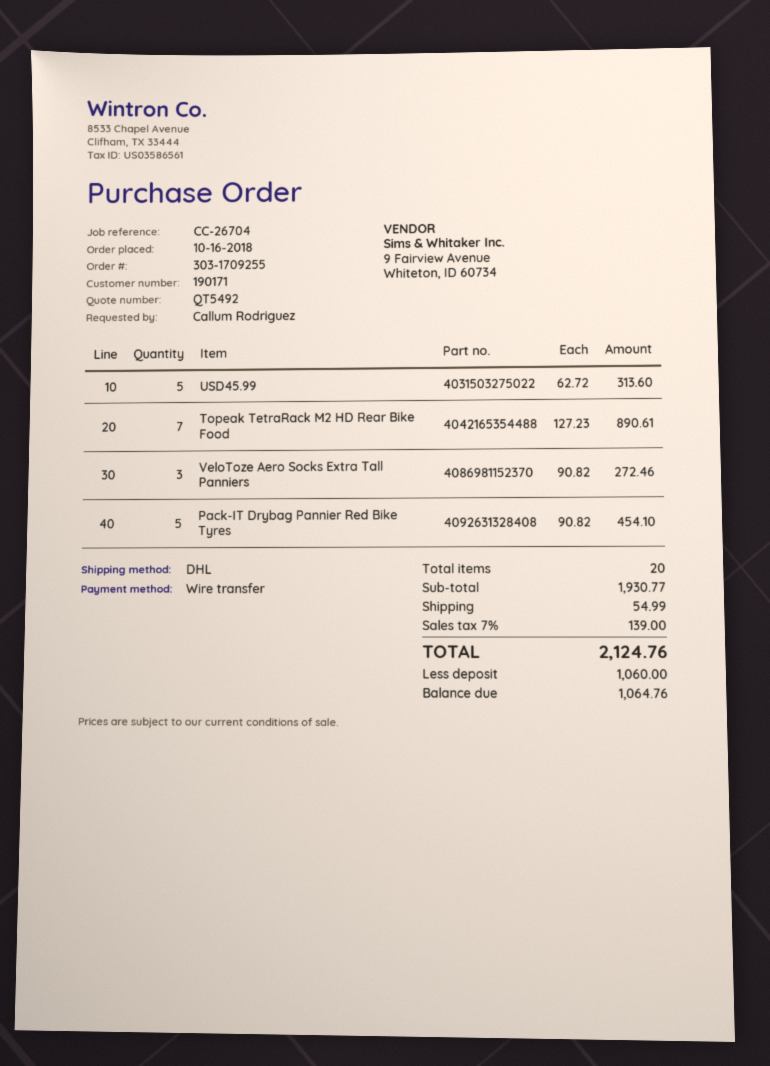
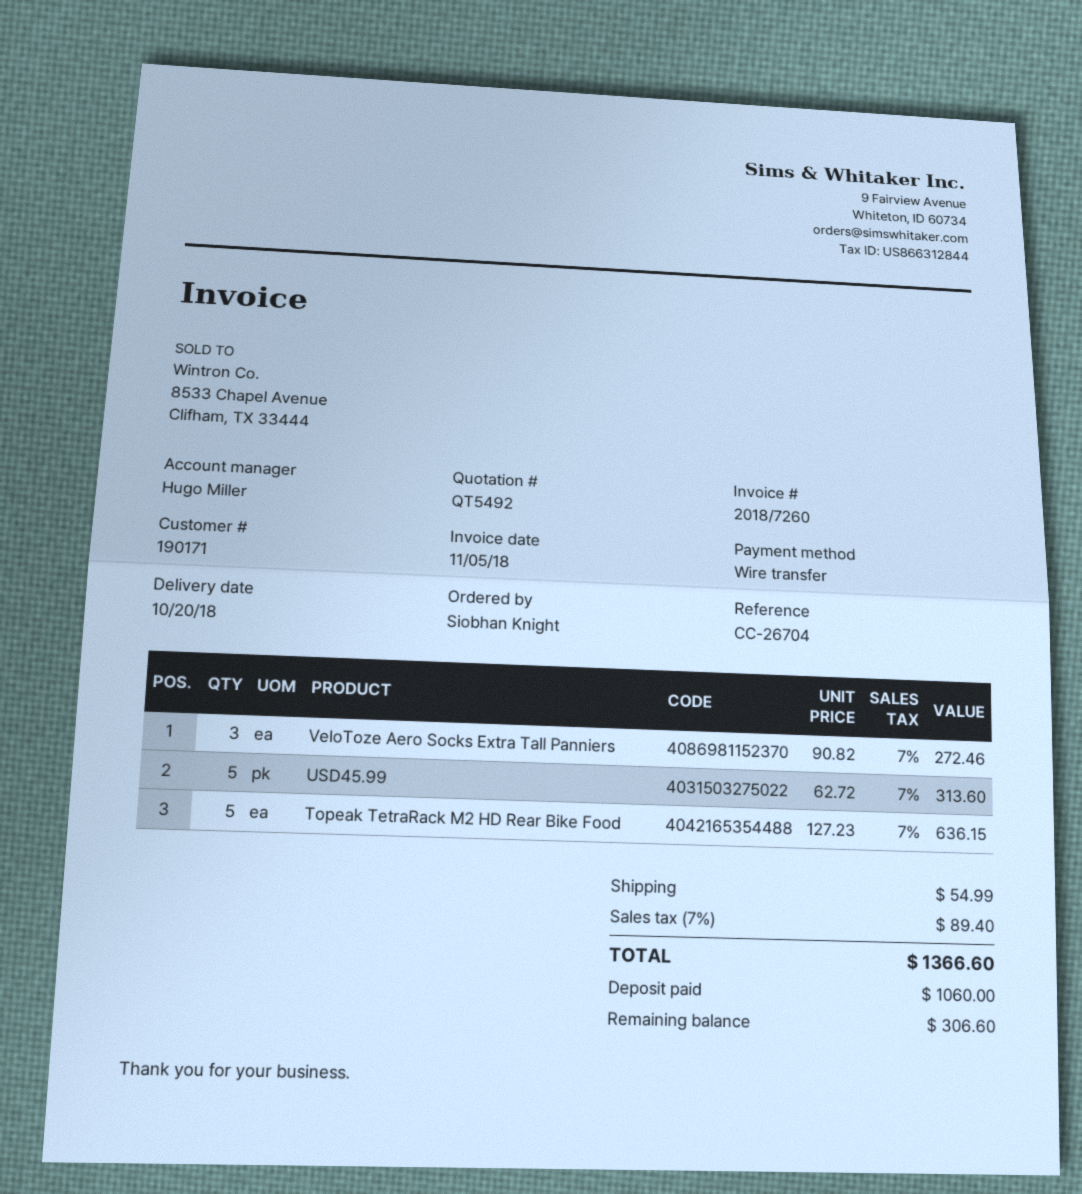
ordered by: Callum Rodriguez -> Siobhan Knight
Topeak TetraRack M2 HD Rear Bike Food: 7 x 127.23 = 890.61 -> 5 x 127.23 = 636.15
Pack-IT Drybag Pannier Red Bike Tyres: 5 x 90.82 = 454.10 -> none
tax: 7% = 139.00 -> 7% = 89.40
total: 2124.76 -> 1366.60
balance: 1064.76 -> 306.60

